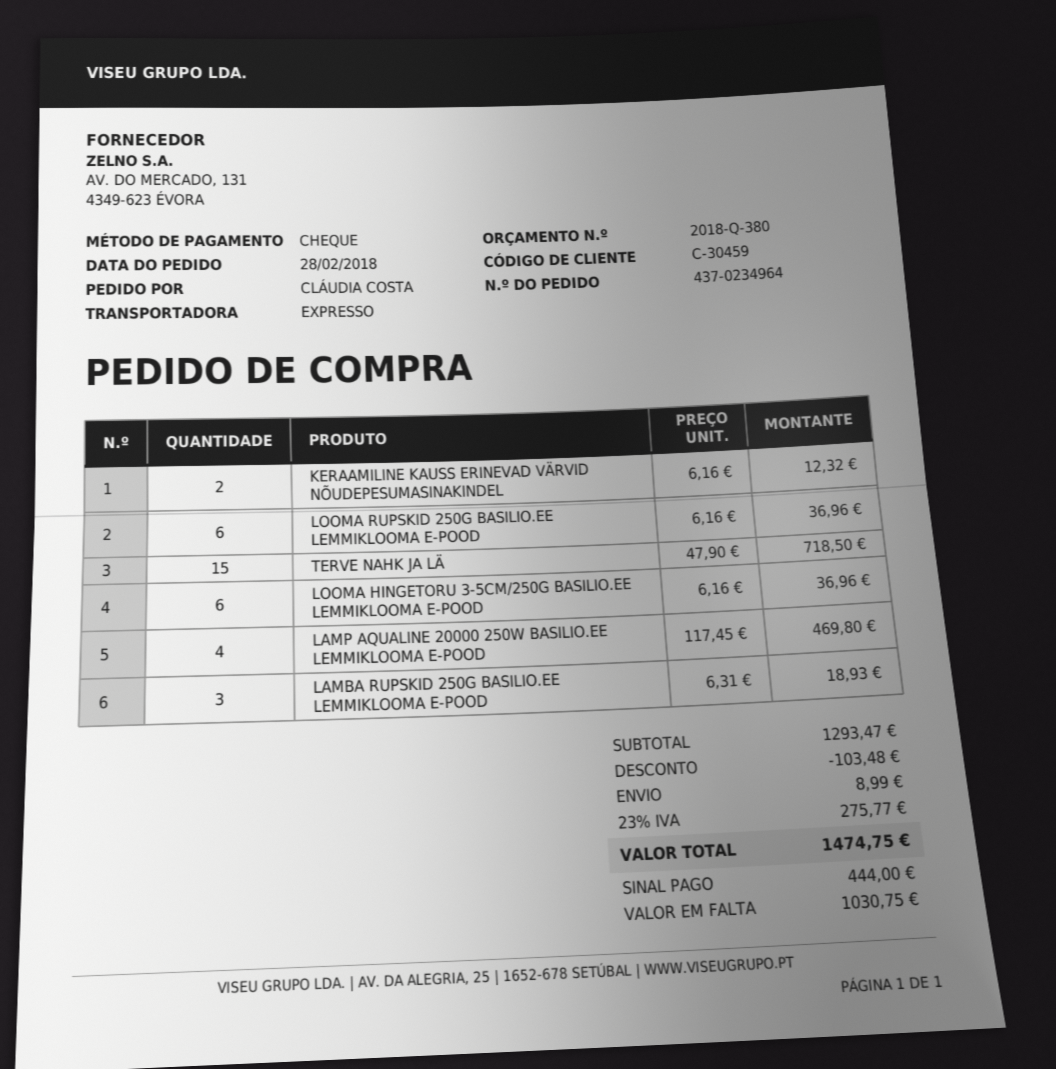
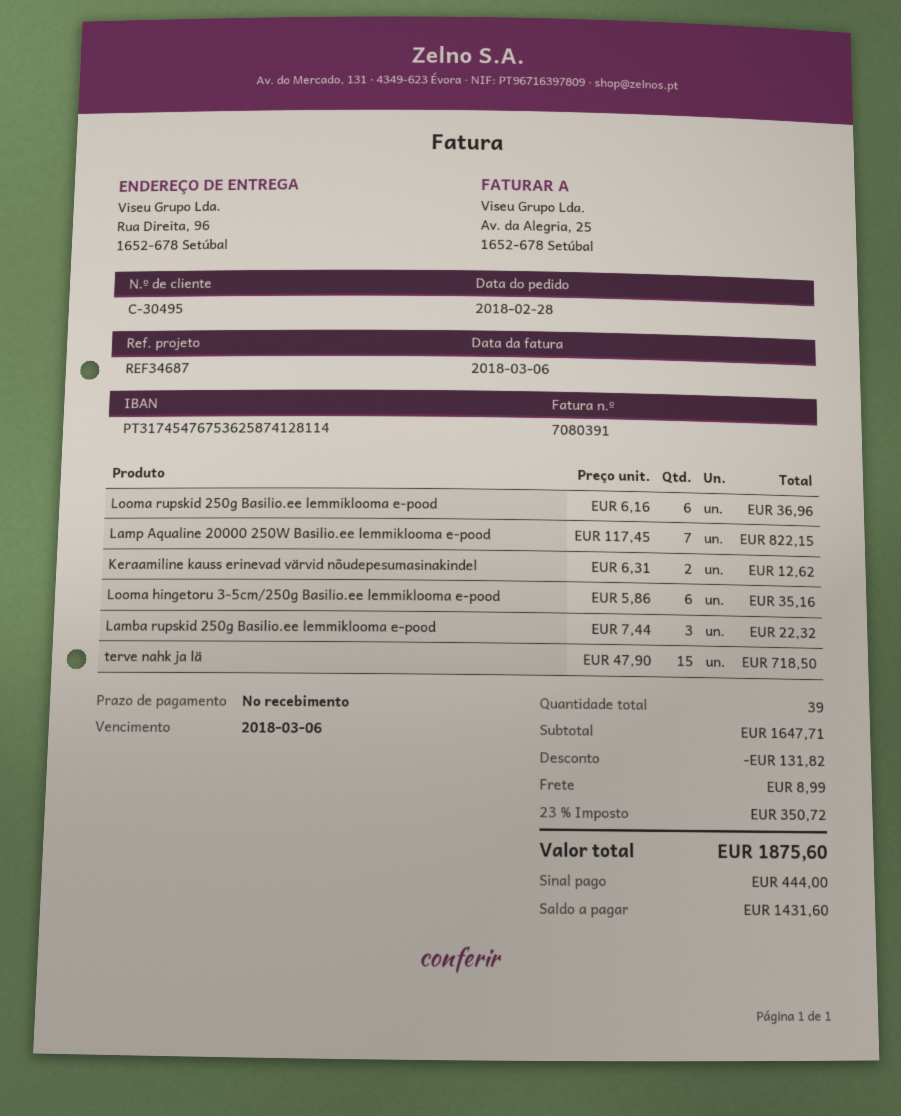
customer number: C-30459 -> C-30495
KERAAMILINE KAUSS ERINEVAD VÄRVID NÕUDEPESUMASINAKINDEL: 2 x 6.16 = 12.32 -> 2 x 6.31 = 12.62
LOOMA HINGETORU 3-5CM/250G BASILIO.EE LEMMIKLOOMA E-POOD: 6 x 6.16 = 36.96 -> 6 x 5.86 = 35.16
LAMP AQUALINE 20000 250W BASILIO.EE LEMMIKLOOMA E-POOD: 4 x 117.45 = 469.80 -> 7 x 117.45 = 822.15
LAMBA RUPSKID 250G BASILIO.EE LEMMIKLOOMA E-POOD: 3 x 6.31 = 18.93 -> 3 x 7.44 = 22.32
subtotal: 1293.47 -> 1647.71
discount: 103.48 -> 131.82
tax: 23% = 275.77 -> 23% = 350.72
total: 1474.75 -> 1875.60
balance: 1030.75 -> 1431.60

